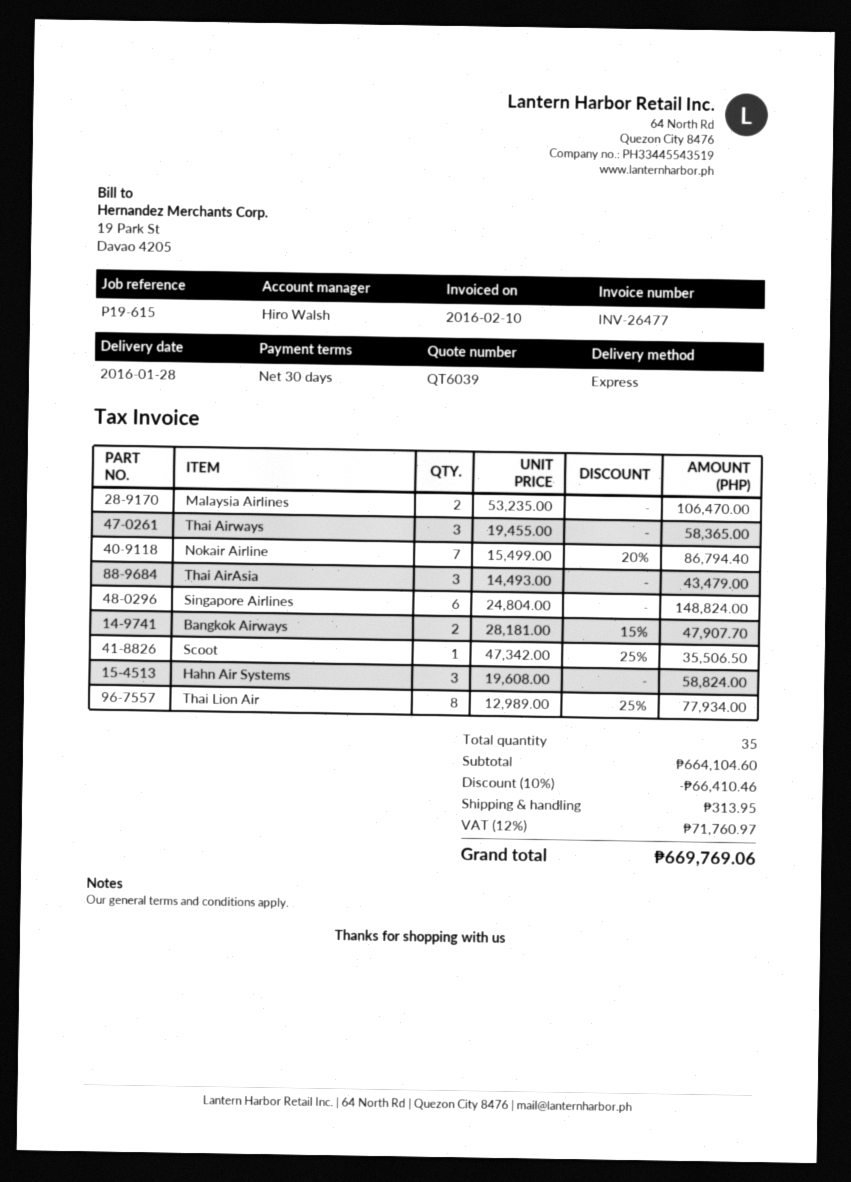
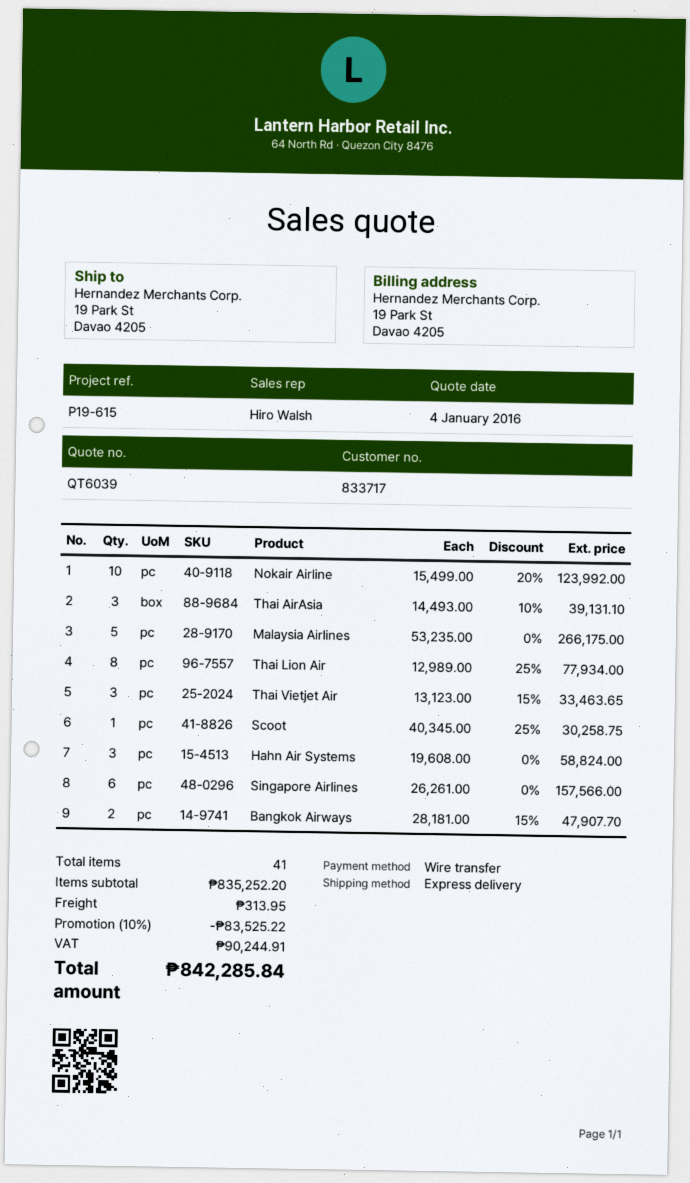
Malaysia Airlines: 2 x 53235.00 = 106470.00 -> 5 x 53235.00 = 266175.00
Thai Airways: 3 x 19455.00 = 58365.00 -> none
Nokair Airline: 7 x 15499.00 - 20% = 86794.40 -> 10 x 15499.00 - 20% = 123992.00
Thai AirAsia: 3 x 14493.00 = 43479.00 -> 3 x 14493.00 - 10% = 39131.10
Singapore Airlines: 6 x 24804.00 = 148824.00 -> 6 x 26261.00 = 157566.00
Scoot: 1 x 47342.00 - 25% = 35506.50 -> 1 x 40345.00 - 25% = 30258.75
Thai Vietjet Air: none -> 3 x 13123.00 - 15% = 33463.65
total quantity: 35 -> 41
subtotal: 664104.60 -> 835252.20
discount: 10% = 66410.46 -> 10% = 83525.22
tax: 71760.97 -> 90244.91
total: 669769.06 -> 842285.84

